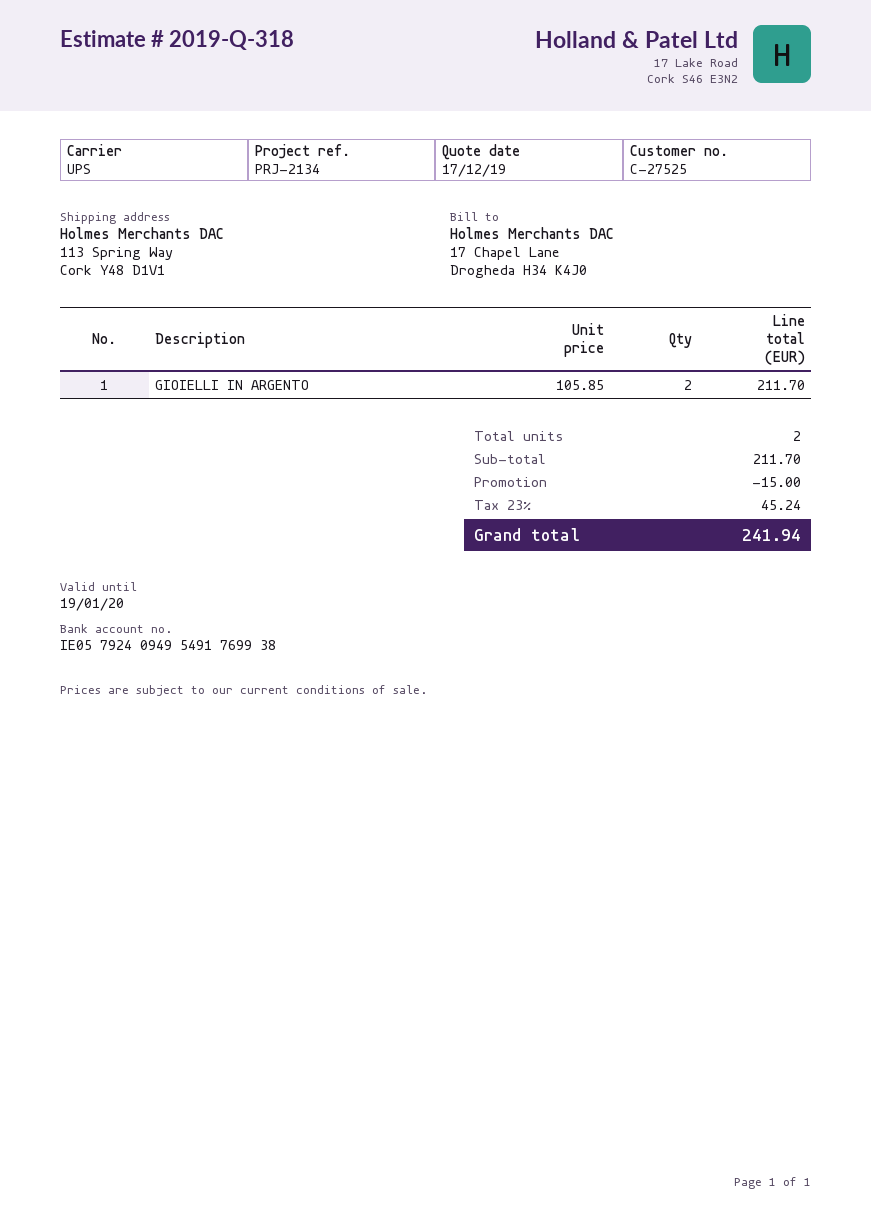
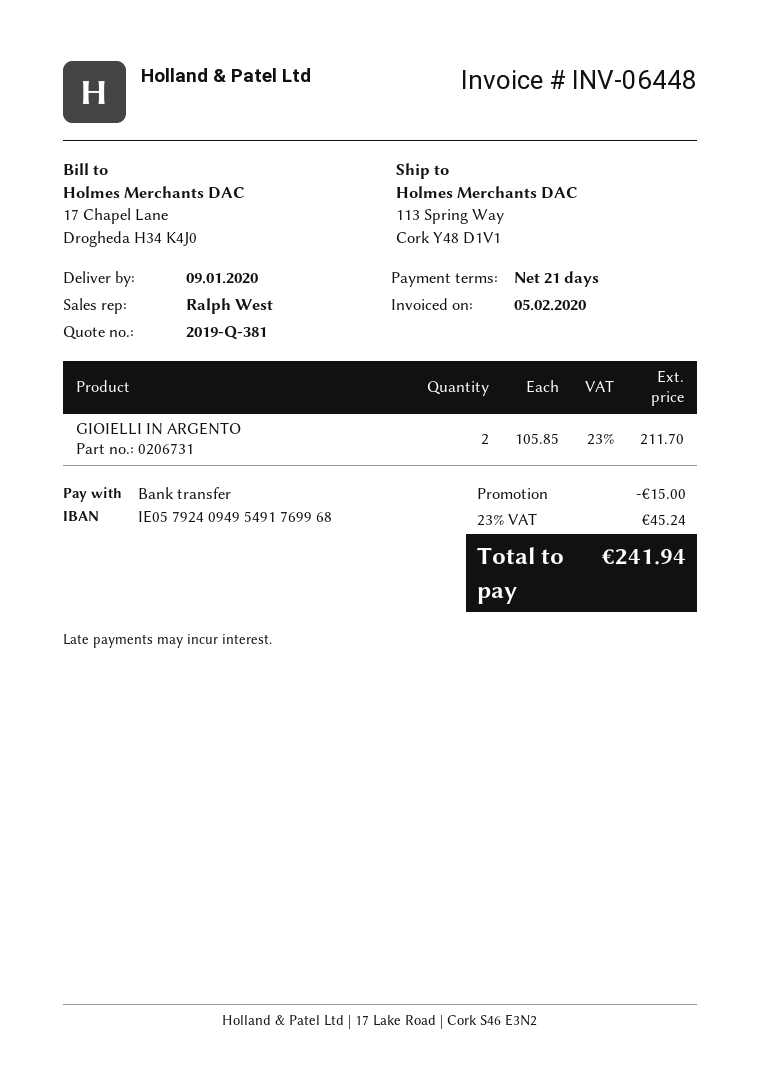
quote number: 2019-Q-318 -> 2019-Q-381
bank account: IE05792409495491769938 -> IE05792409495491769968

